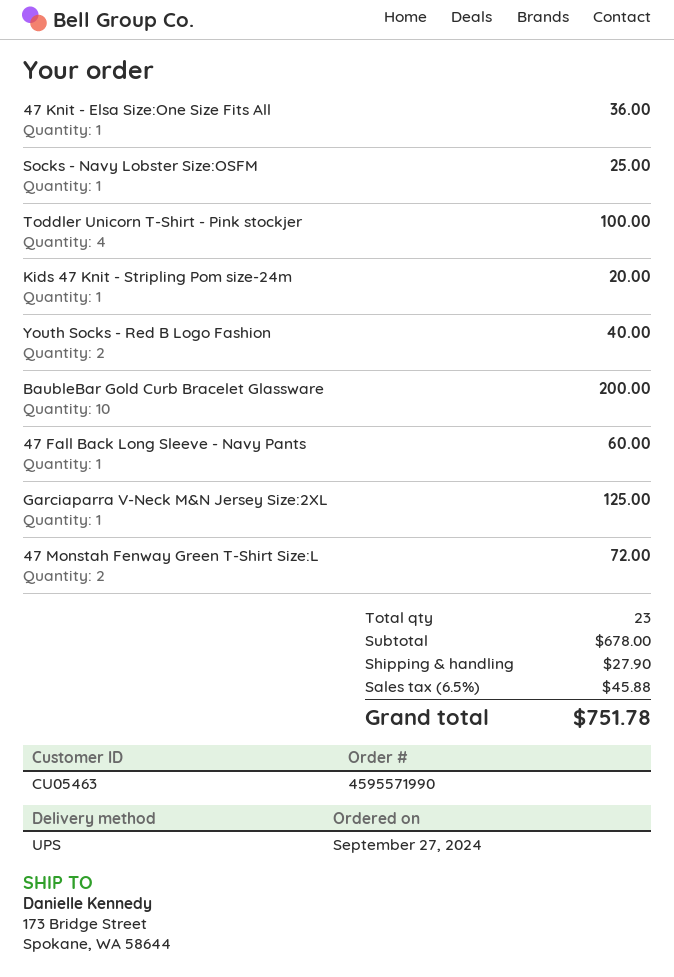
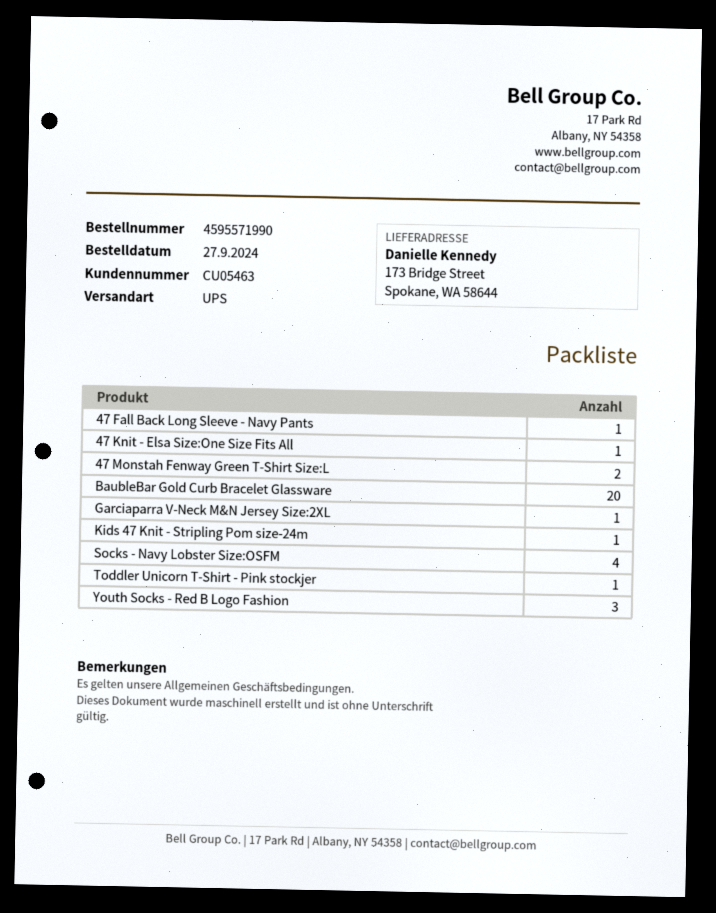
Socks - Navy Lobster Size:OSFM: 1 -> 4
Toddler Unicorn T-Shirt - Pink stockjer: 4 -> 1
Youth Socks - Red B Logo Fashion: 2 -> 3
BaubleBar Gold Curb Bracelet Glassware: 10 -> 20

